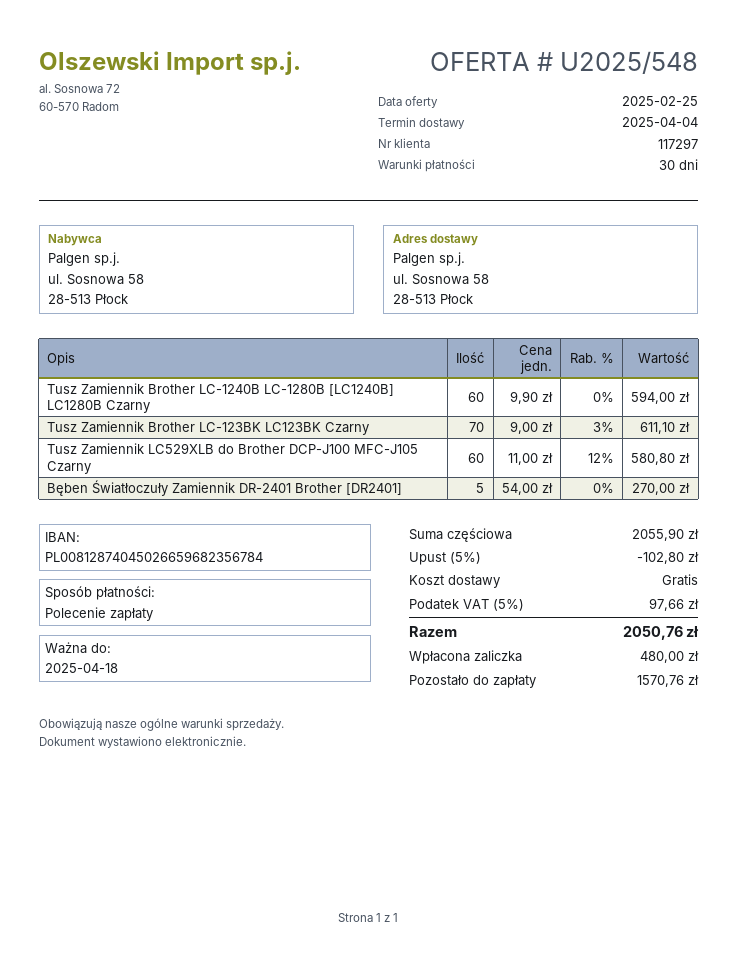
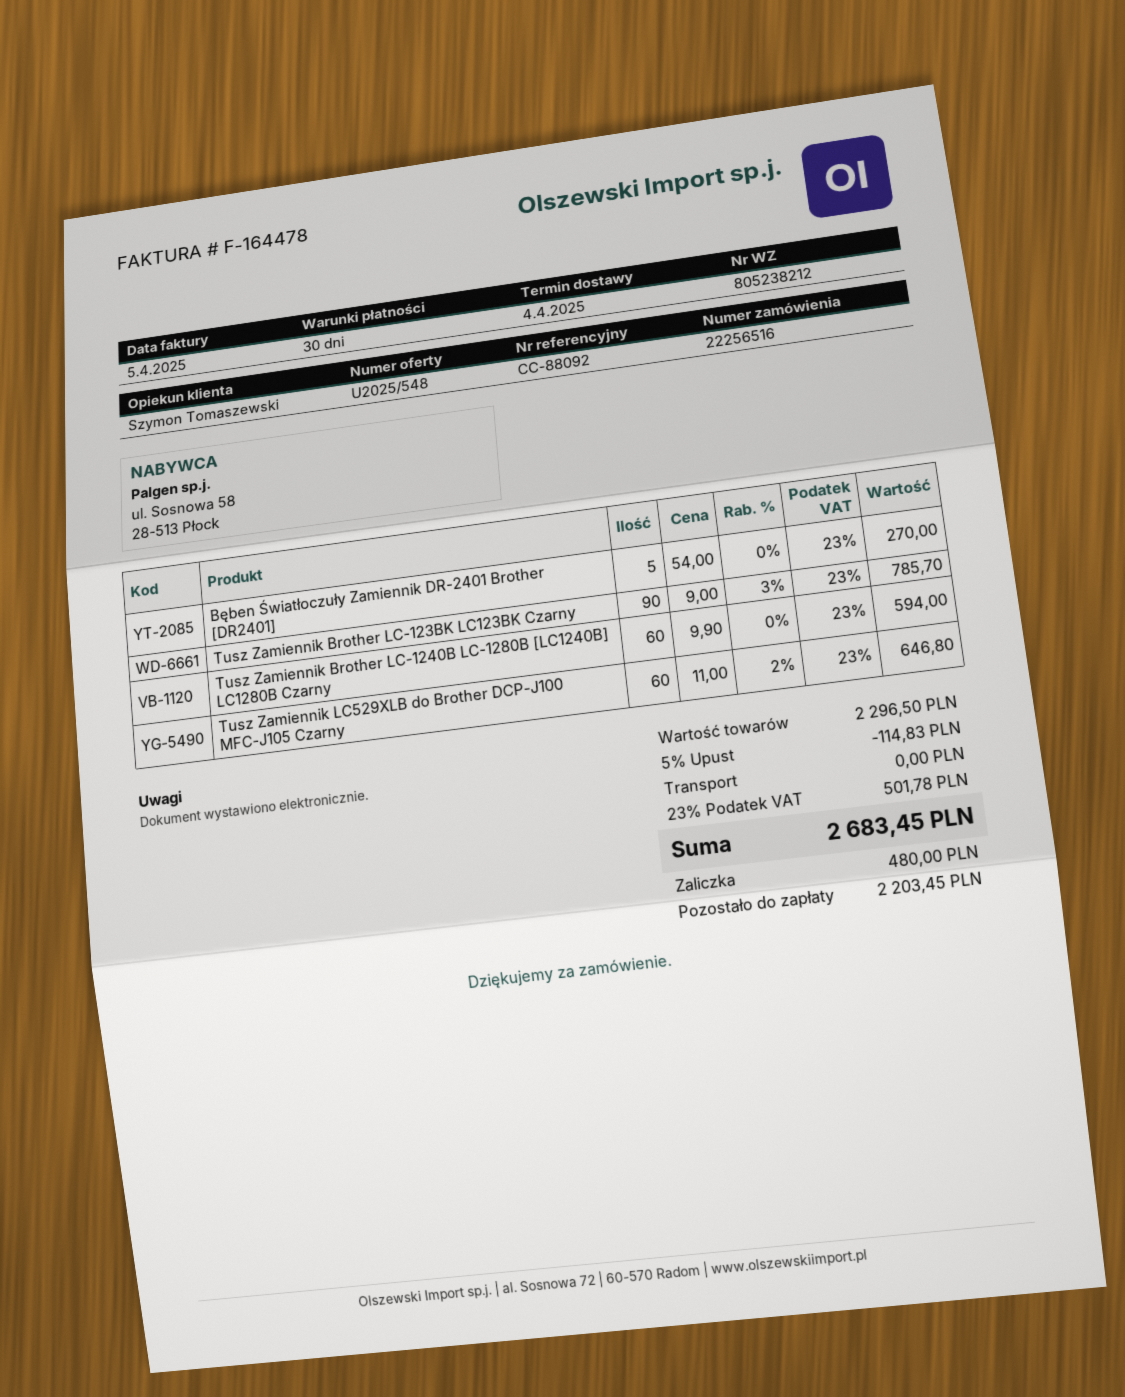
Tusz Zamiennik Brother LC-123BK LC123BK Czarny: 70 x 9.00 - 3% = 611.10 -> 90 x 9.00 - 3% = 785.70
Tusz Zamiennik LC529XLB do Brother DCP-J100 MFC-J105 Czarny: 60 x 11.00 - 12% = 580.80 -> 60 x 11.00 - 2% = 646.80
subtotal: 2055.90 -> 2296.50
discount: 5% = 102.80 -> 5% = 114.83
tax: 5% = 97.66 -> 23% = 501.78
total: 2050.76 -> 2683.45
balance: 1570.76 -> 2203.45

